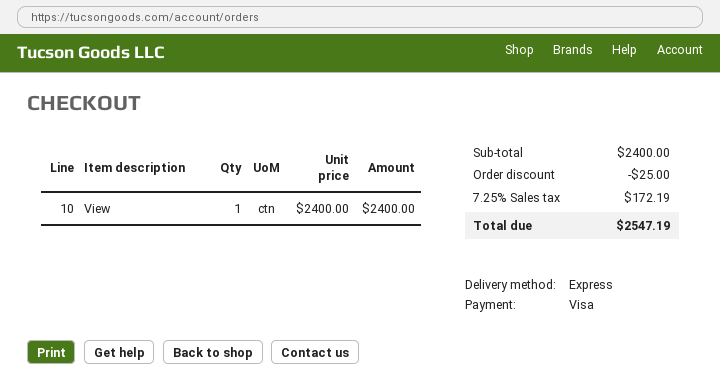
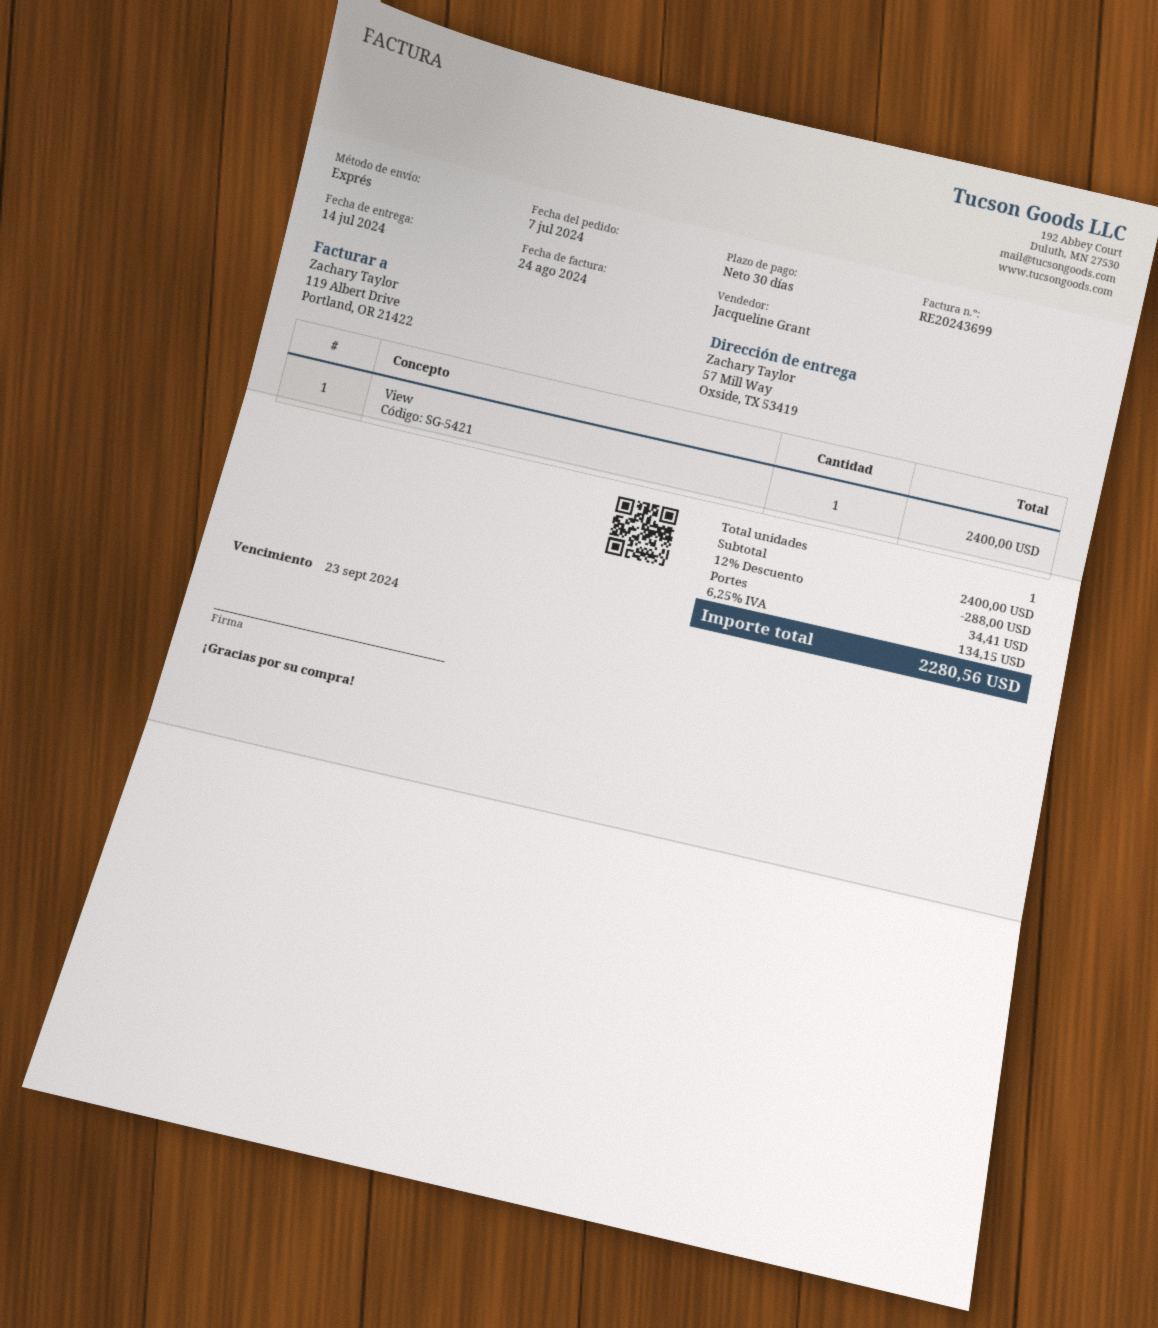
discount: 25.00 -> 288.00
shipping: none -> 34.41
tax: 7.25% = 172.19 -> 6.25% = 134.15
total: 2547.19 -> 2280.56

